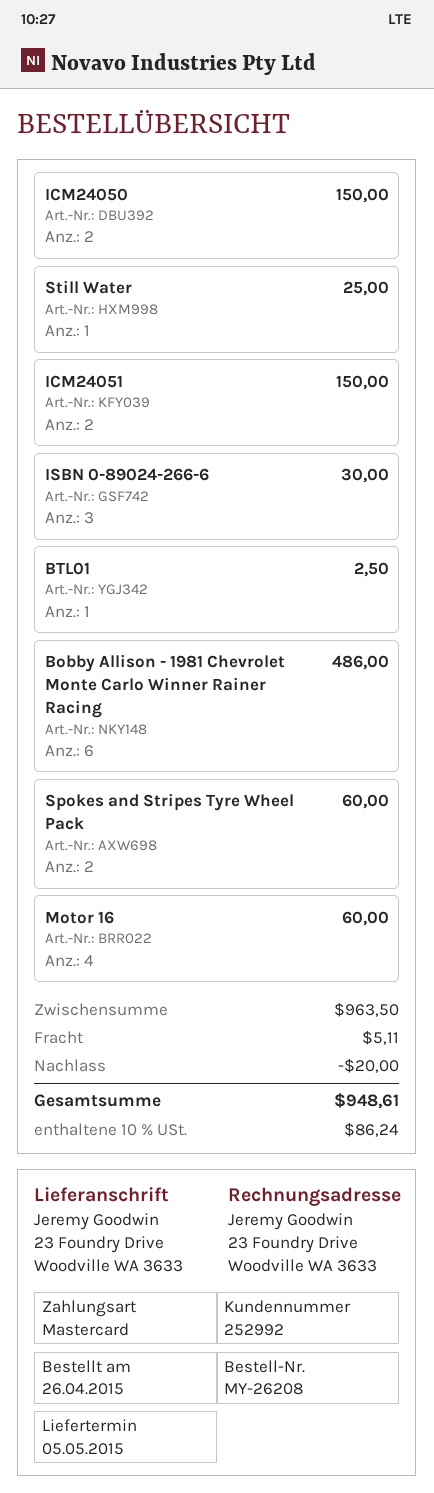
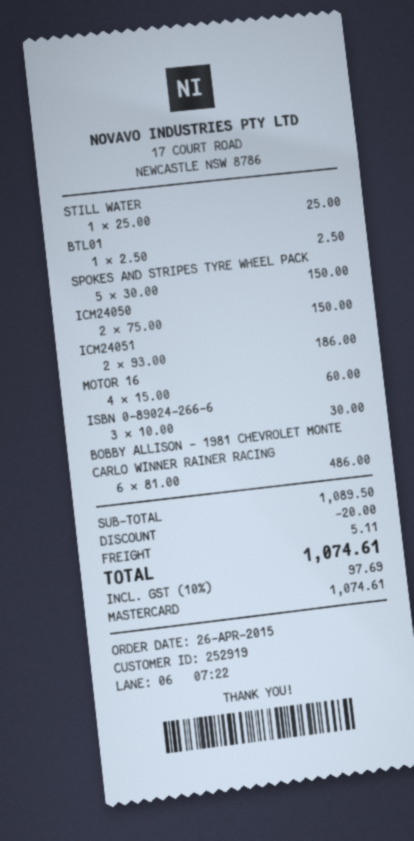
customer number: 252992 -> 252919
ICM24051: 2 for 150.00 -> 2 for 186.00
Spokes and Stripes Tyre Wheel Pack: 2 for 60.00 -> 5 for 150.00
subtotal: 963.50 -> 1089.50
tax: 10% = 86.24 -> 10% = 97.69
total: 948.61 -> 1074.61

